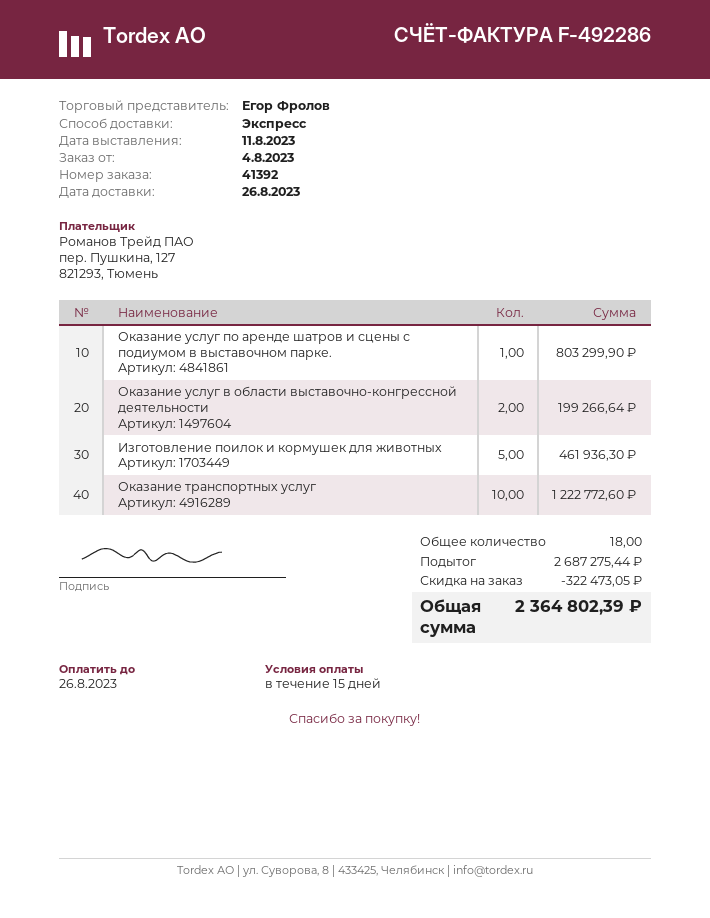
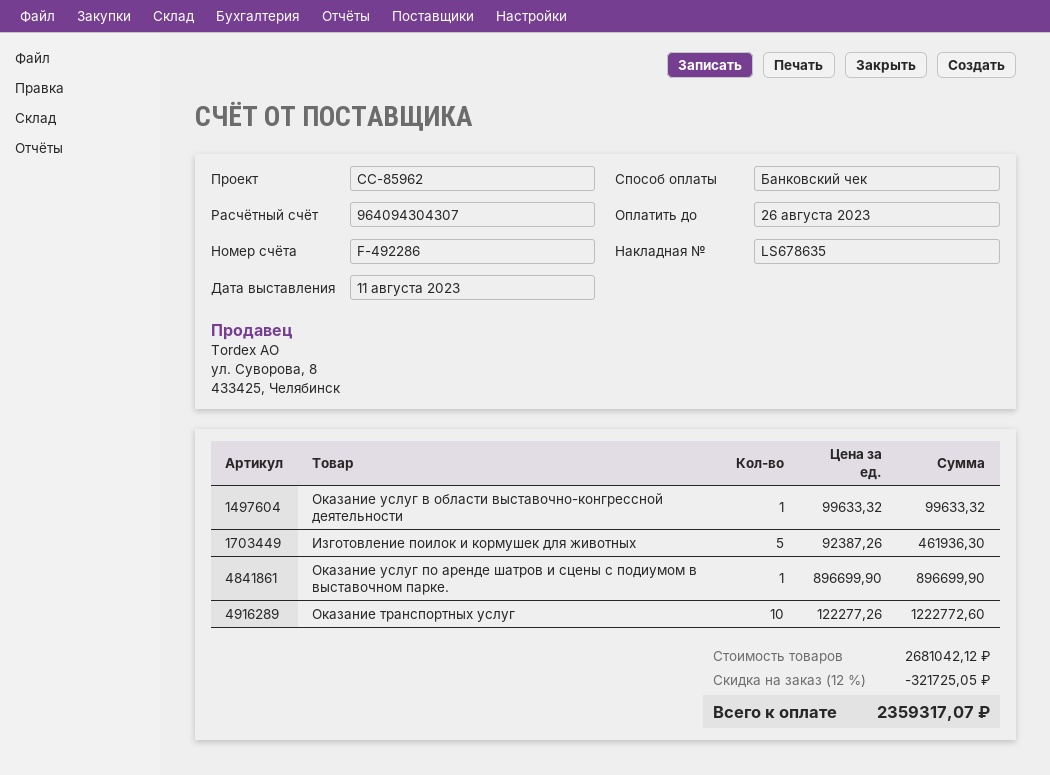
Оказание услуг по аренде шатров и сцены с подиумом в выставочном парке.: 1 for 803299.90 -> 1 for 896699.90
Оказание услуг в области выставочно-конгрессной деятельности: 2 for 199266.64 -> 1 for 99633.32
subtotal: 2687275.44 -> 2681042.12
discount: 322473.05 -> 321725.05
total: 2364802.39 -> 2359317.07

